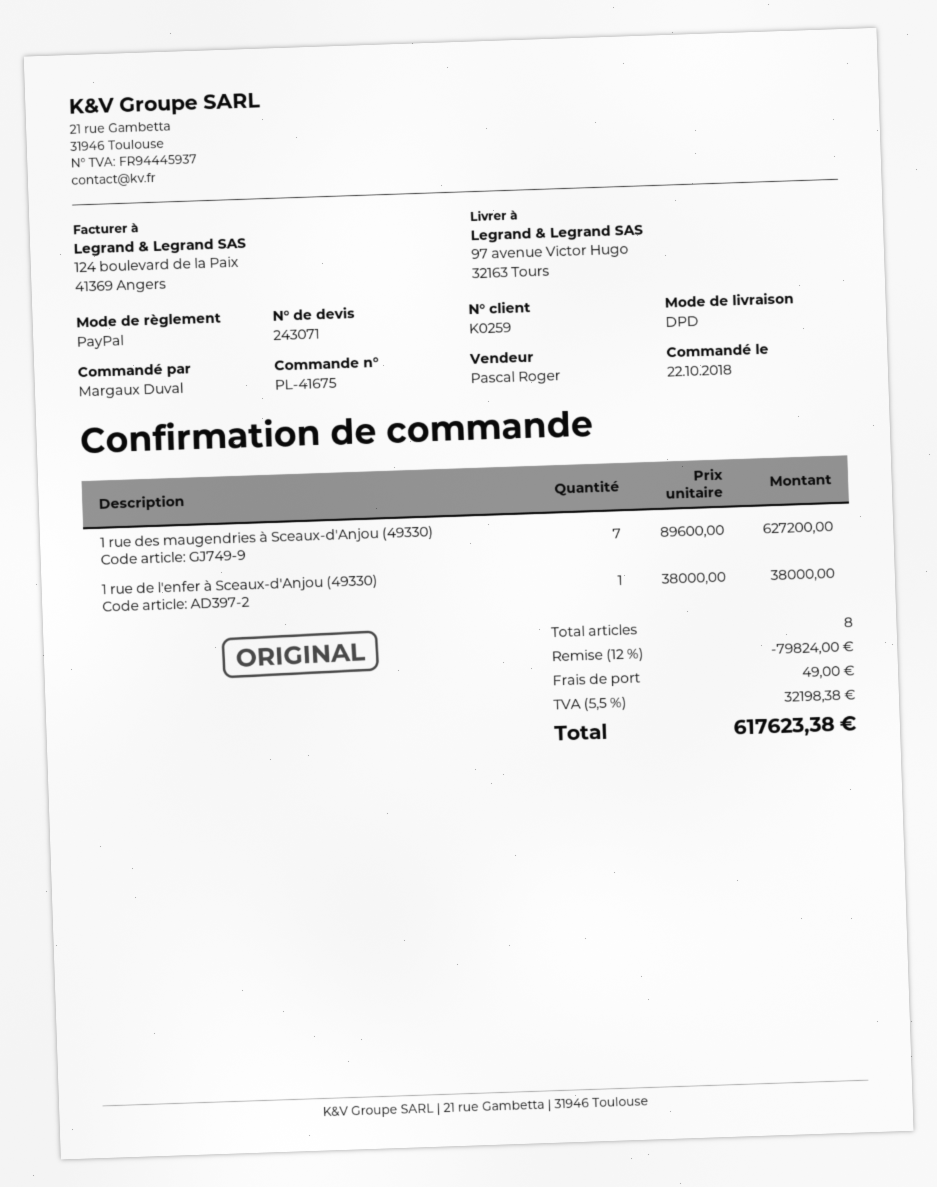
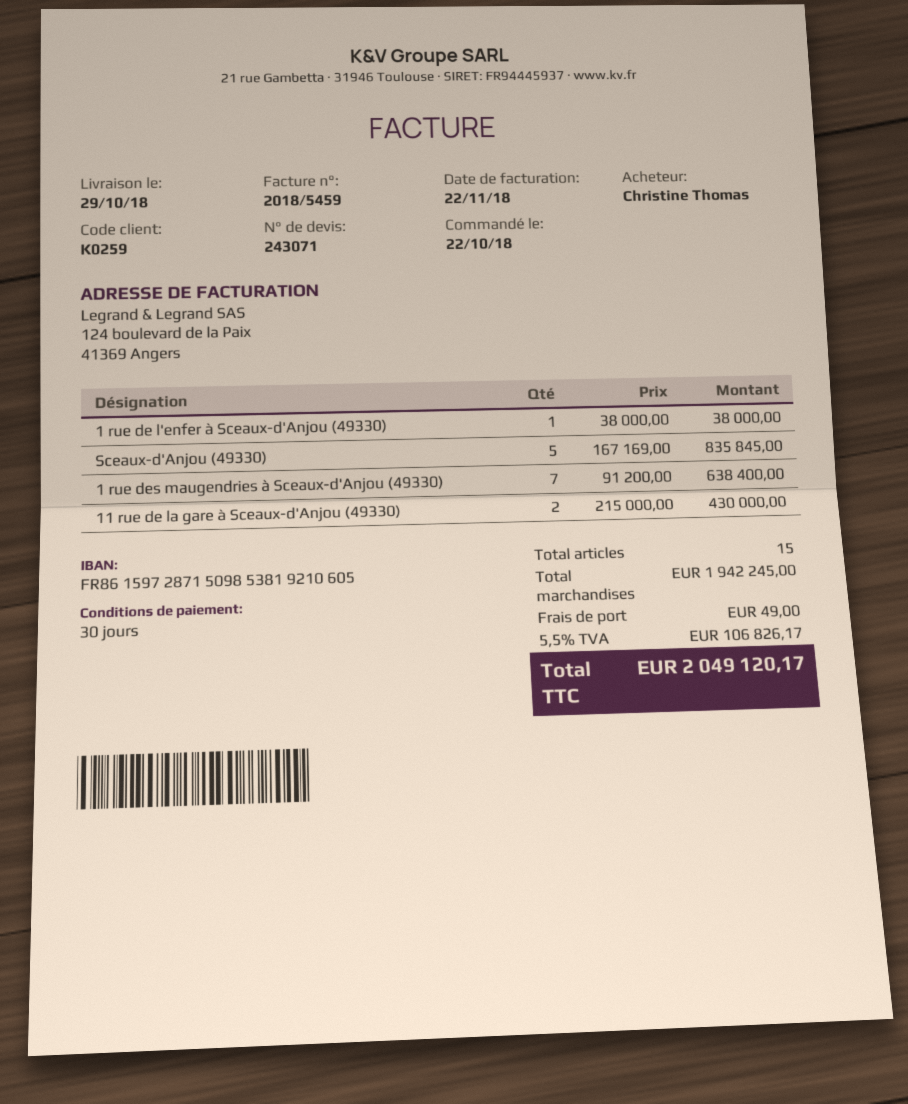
ordered by: Margaux Duval -> Christine Thomas
1 rue des maugendries à Sceaux-d'Anjou (49330): 7 x 89600.00 = 627200.00 -> 7 x 91200.00 = 638400.00
Sceaux-d'Anjou (49330): none -> 5 x 167169.00 = 835845.00
11 rue de la gare à Sceaux-d'Anjou (49330): none -> 2 x 215000.00 = 430000.00
total quantity: 8 -> 15
discount: 12% = 79824.00 -> none
tax: 5.5% = 32198.38 -> 5.5% = 106826.17
total: 617623.38 -> 2049120.17

